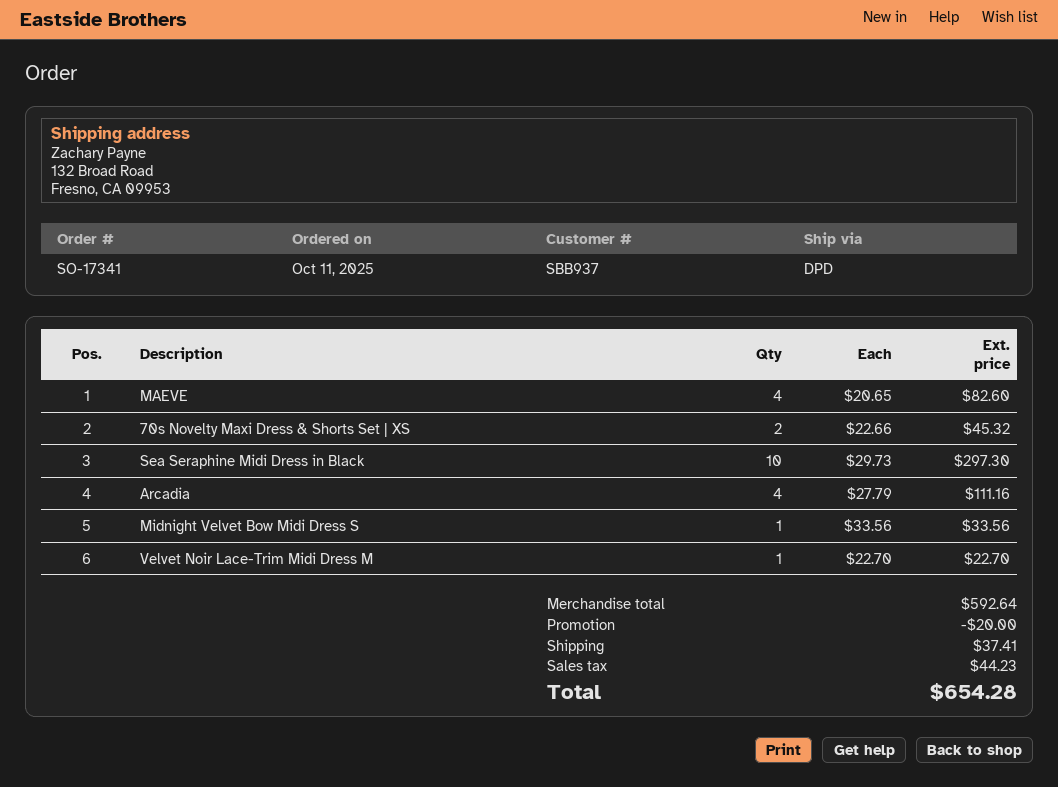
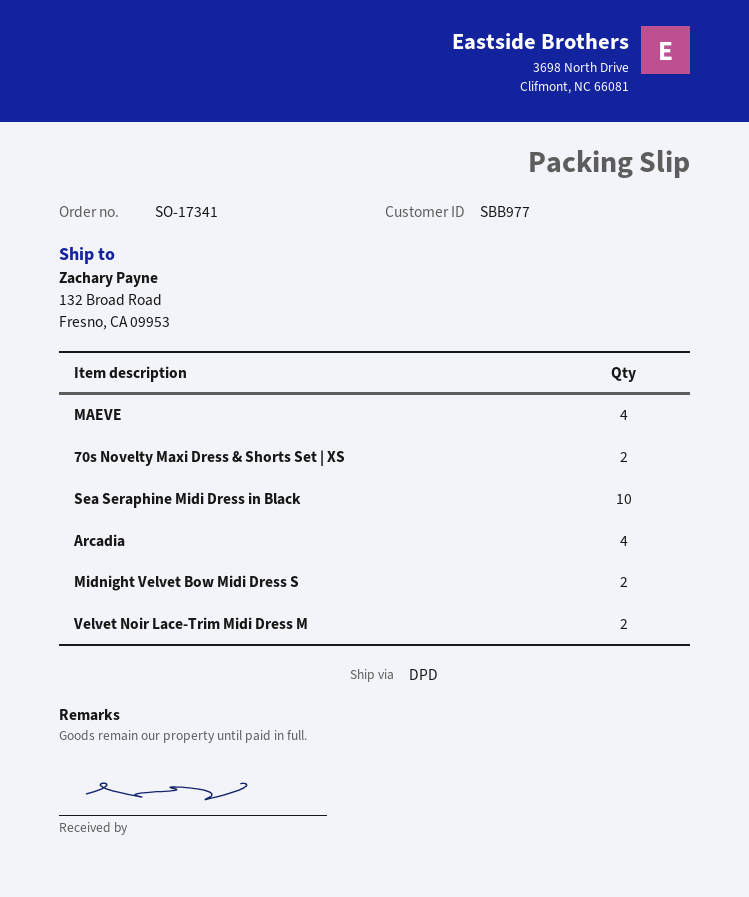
customer number: SBB937 -> SBB977
Midnight Velvet Bow Midi Dress S: 1 -> 2
Velvet Noir Lace-Trim Midi Dress M: 1 -> 2

